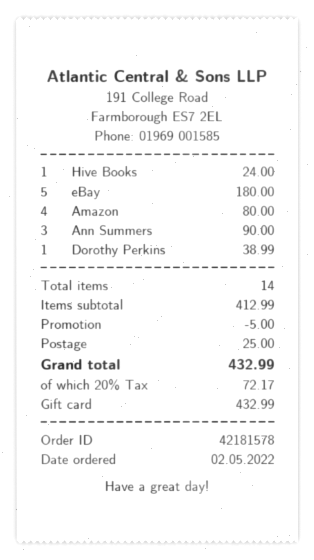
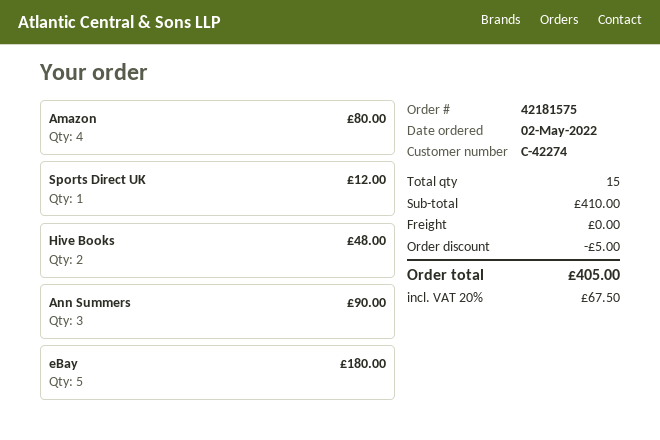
order number: 42181578 -> 42181575
Hive Books: 1 for 24.00 -> 2 for 48.00
Dorothy Perkins: 1 for 38.99 -> none
Sports Direct UK: none -> 1 for 12.00
total quantity: 14 -> 15
subtotal: 412.99 -> 410.00
shipping: 25.00 -> 0.00
tax: 20% = 72.17 -> 20% = 67.50
total: 432.99 -> 405.00

